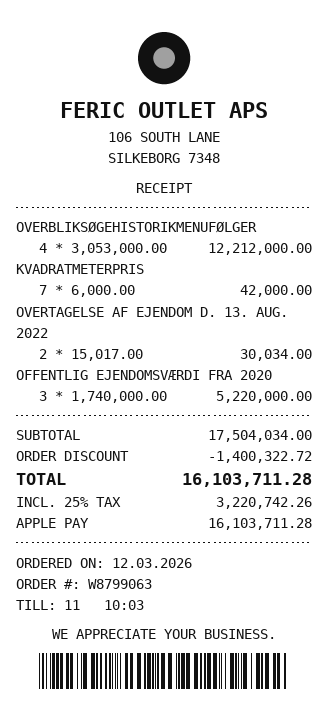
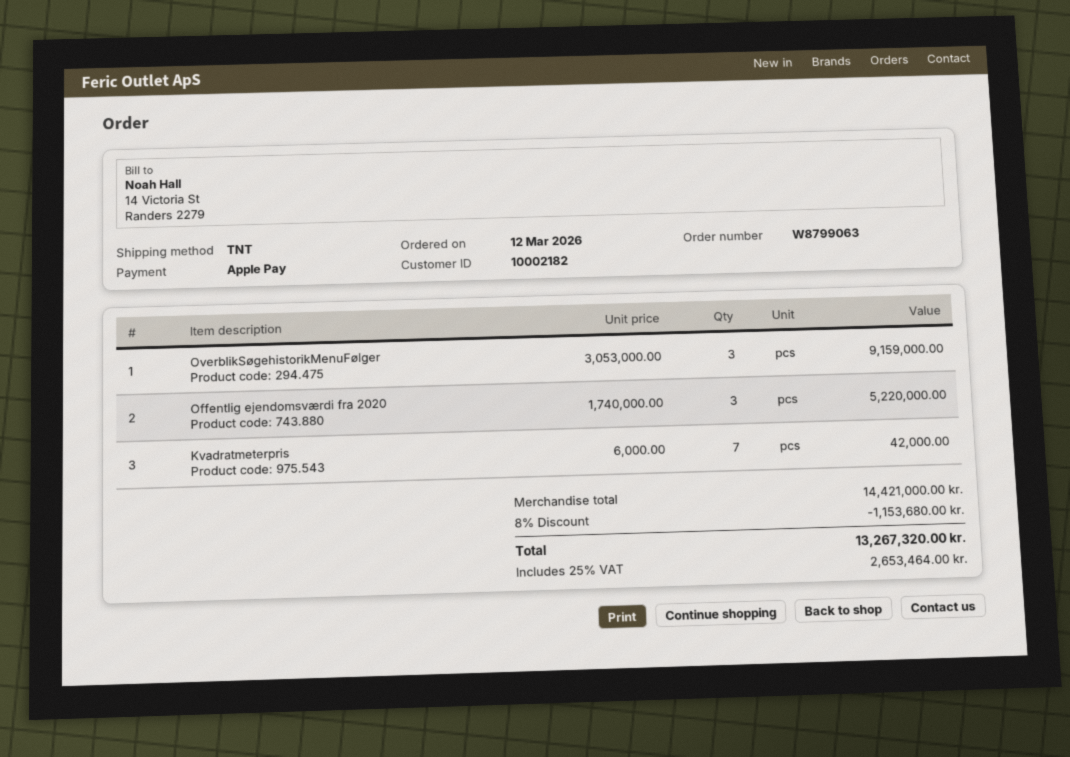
OVERBLIKSØGEHISTORIKMENUFØLGER: 4 x 3053000.00 = 12212000.00 -> 3 x 3053000.00 = 9159000.00
OVERTAGELSE AF EJENDOM D. 13. AUG. 2022: 2 x 15017.00 = 30034.00 -> none
subtotal: 17504034.00 -> 14421000.00
discount: 1400322.72 -> 1153680.00
tax: 25% = 3220742.26 -> 25% = 2653464.00
total: 16103711.28 -> 13267320.00

